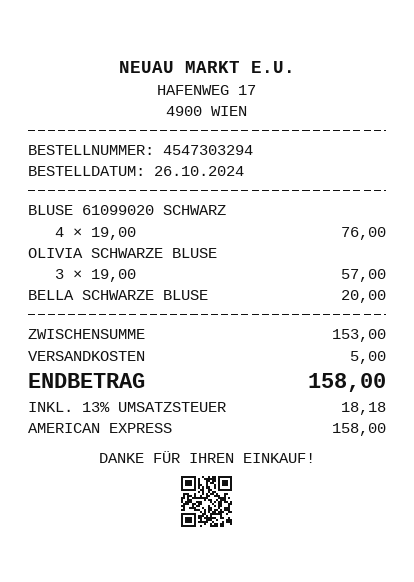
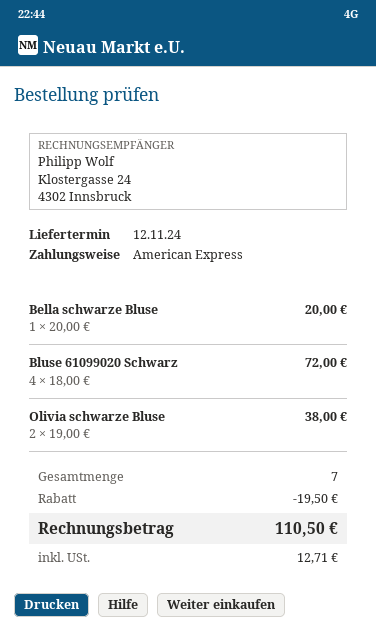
BLUSE 61099020 SCHWARZ: 4 x 19.00 = 76.00 -> 4 x 18.00 = 72.00
OLIVIA SCHWARZE BLUSE: 3 x 19.00 = 57.00 -> 2 x 19.00 = 38.00
discount: none -> 19.50
shipping: 5.00 -> none
tax: 18.18 -> 12.71
total: 158.00 -> 110.50

